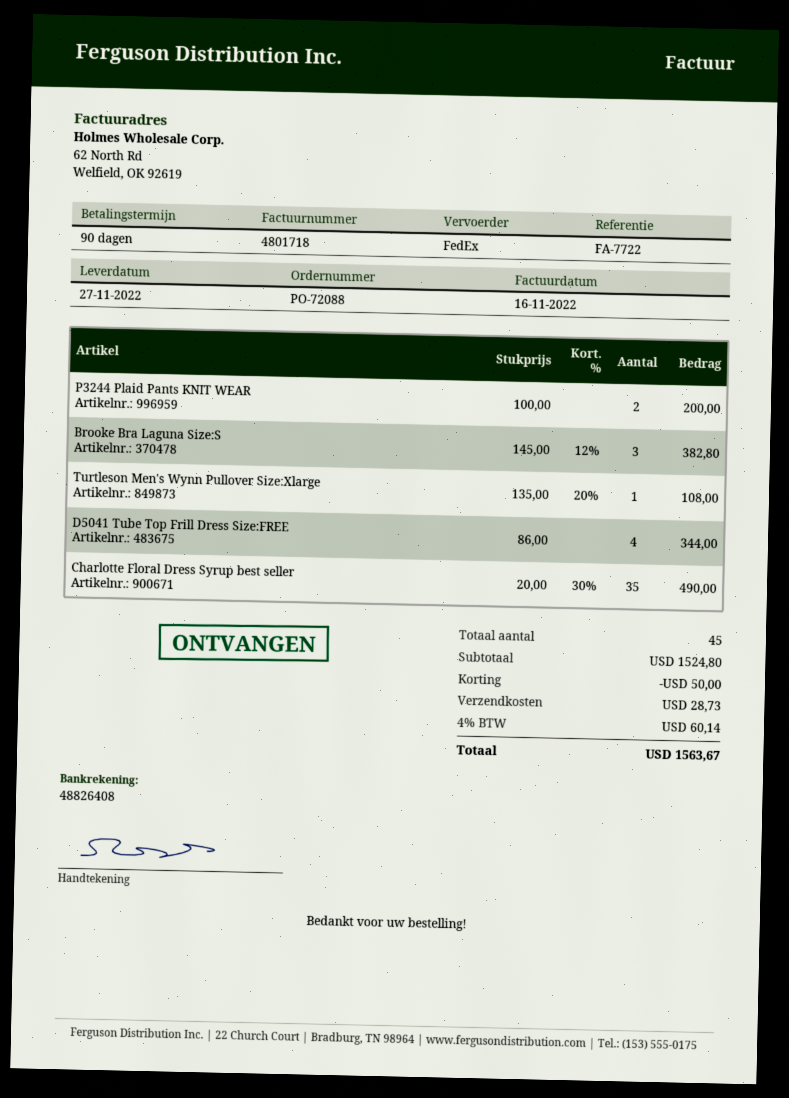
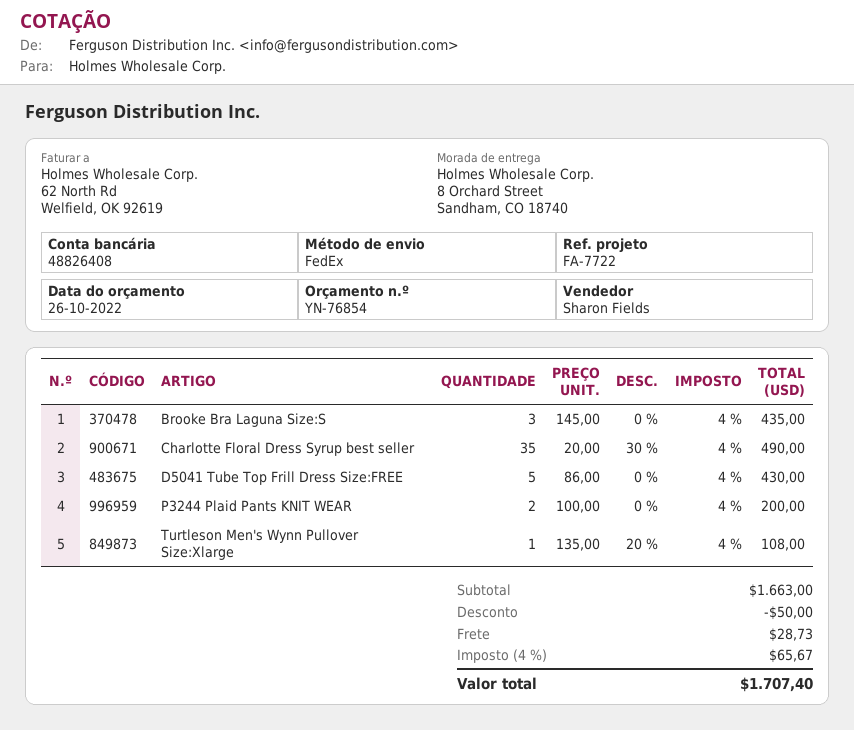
Brooke Bra Laguna Size:S: 3 x 145.00 - 12% = 382.80 -> 3 x 145.00 = 435.00
D5041 Tube Top Frill Dress Size:FREE: 4 x 86.00 = 344.00 -> 5 x 86.00 = 430.00
subtotal: 1524.80 -> 1663.00
tax: 4% = 60.14 -> 4% = 65.67
total: 1563.67 -> 1707.40

